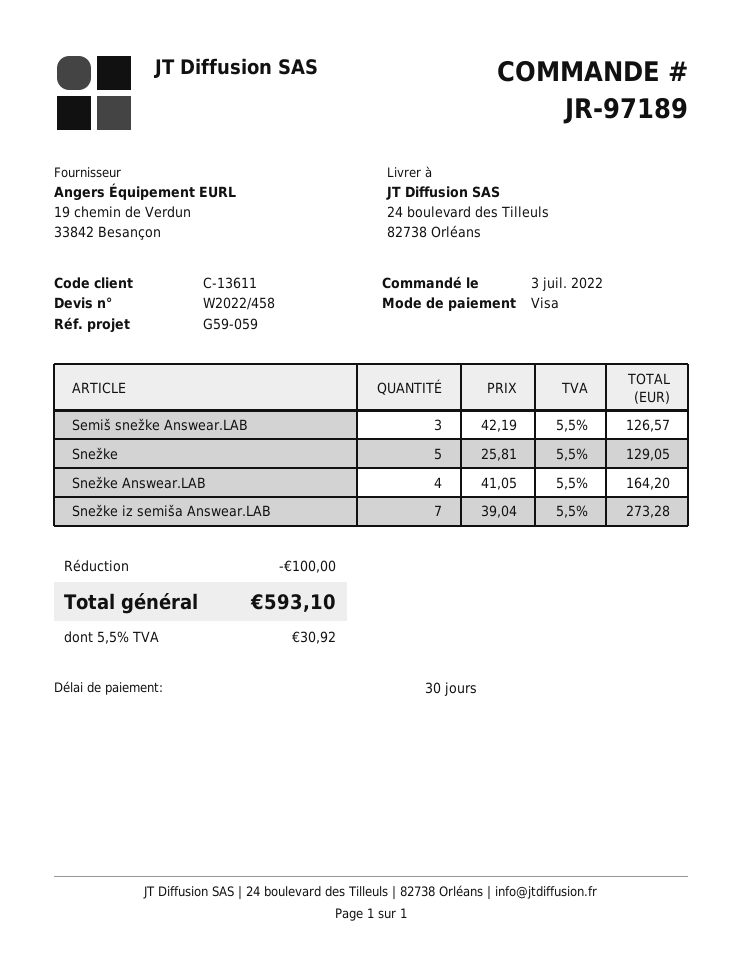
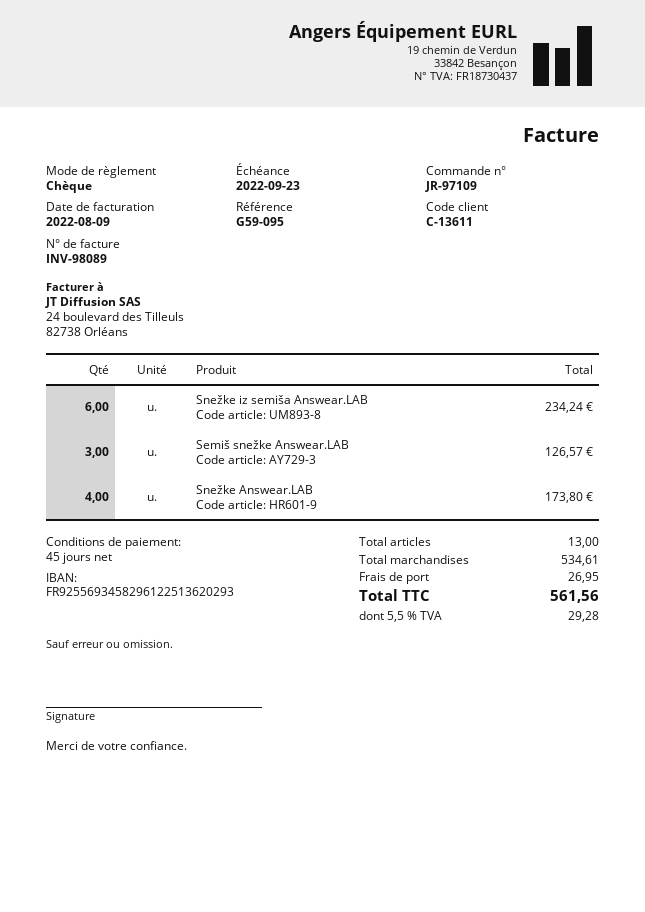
order number: JR-97189 -> JR-97109
payment terms: 30 days -> 45 days
reference: G59-059 -> G59-095
payment method: Visa -> cheque
Snežke: 5 for 129.05 -> none
Snežke Answear.LAB: 4 for 164.20 -> 4 for 173.80
Snežke iz semiša Answear.LAB: 7 for 273.28 -> 6 for 234.24
discount: 100.00 -> none
shipping: none -> 26.95
tax: 5.5% = 30.92 -> 5.5% = 29.28
total: 593.10 -> 561.56

